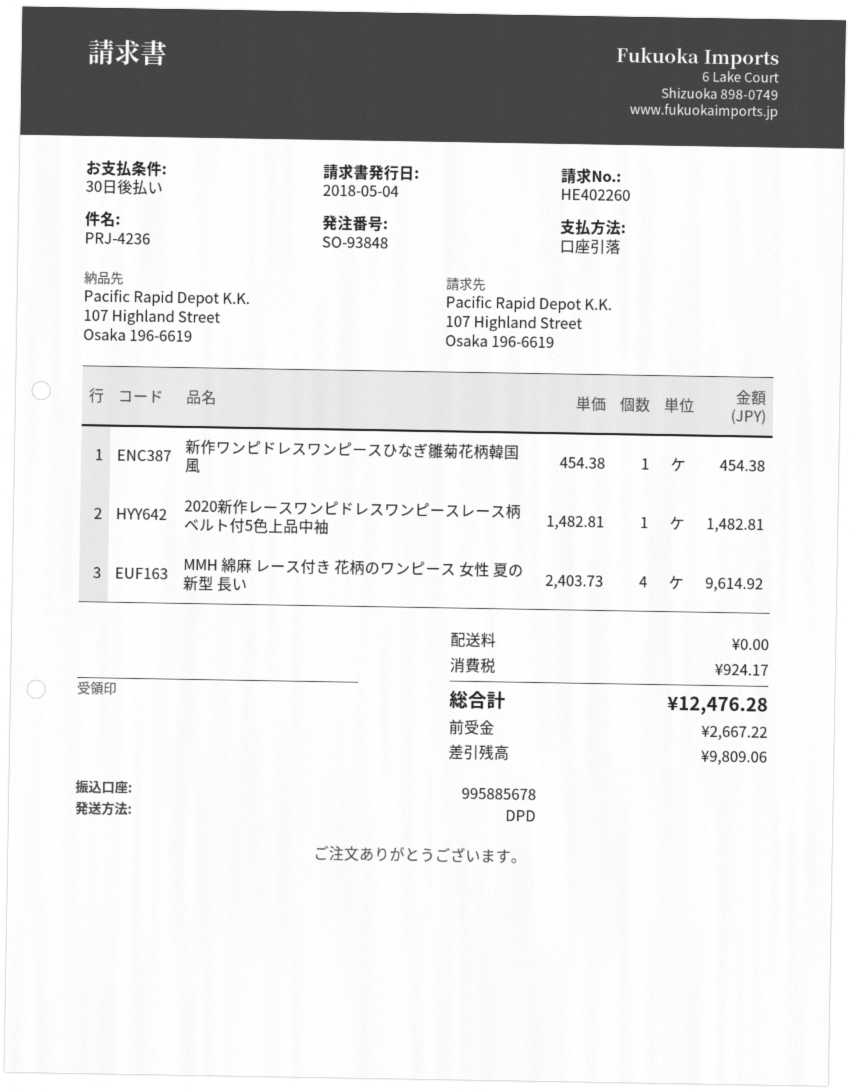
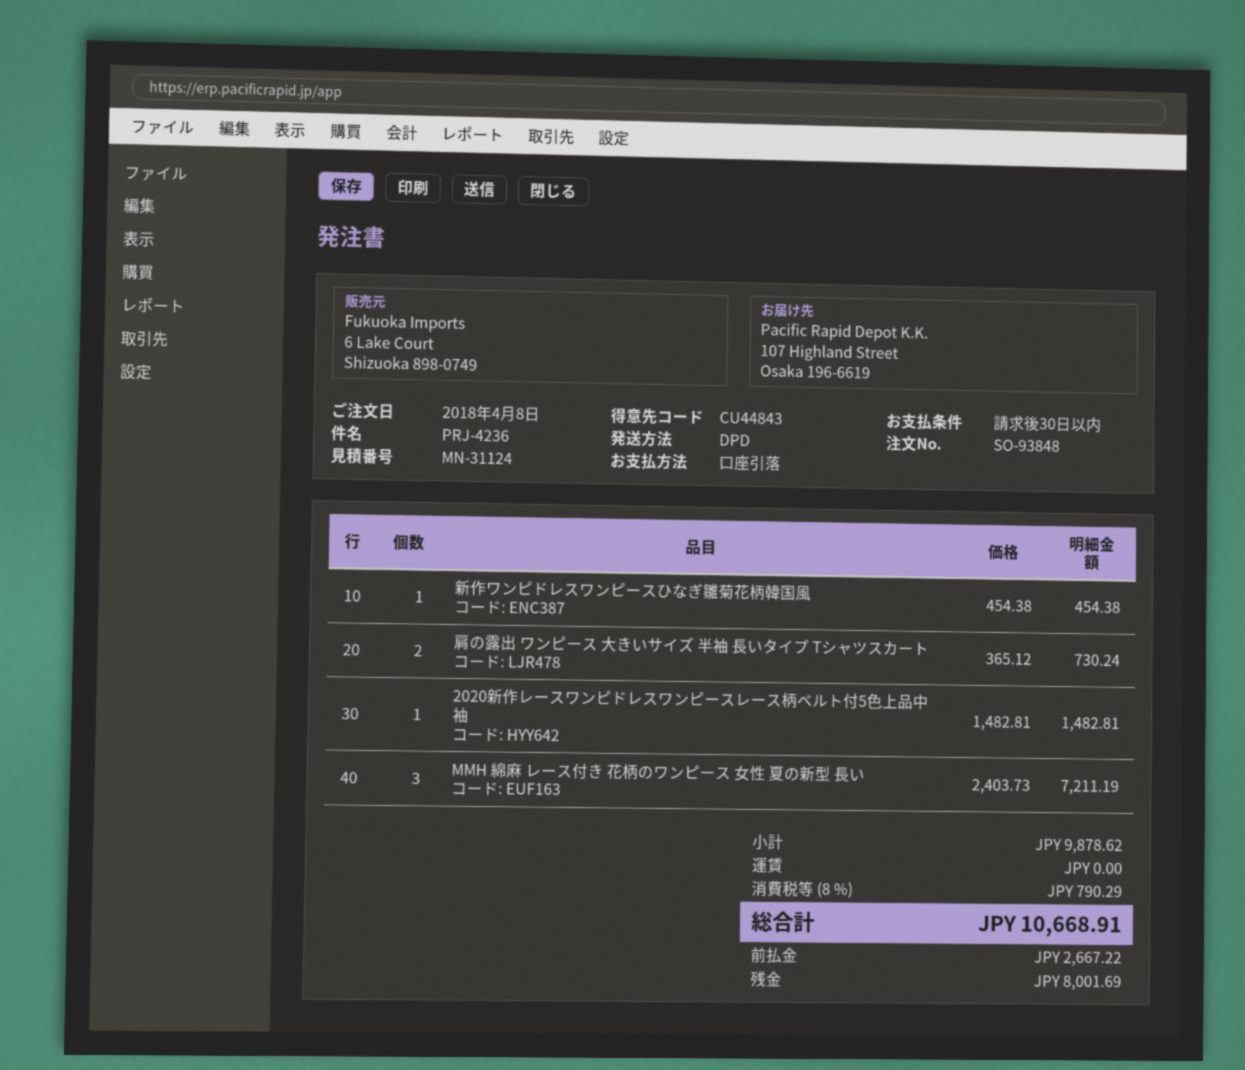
MMH 綿麻 レース付き 花柄のワンピース 女性 夏の新型 長い: 4 x 2403.73 = 9614.92 -> 3 x 2403.73 = 7211.19
肩の露出 ワンピース 大きいサイズ 半袖 長いタイプ Tシャツスカート: none -> 2 x 365.12 = 730.24
tax: 924.17 -> 790.29
total: 12476.28 -> 10668.91
balance: 9809.06 -> 8001.69

